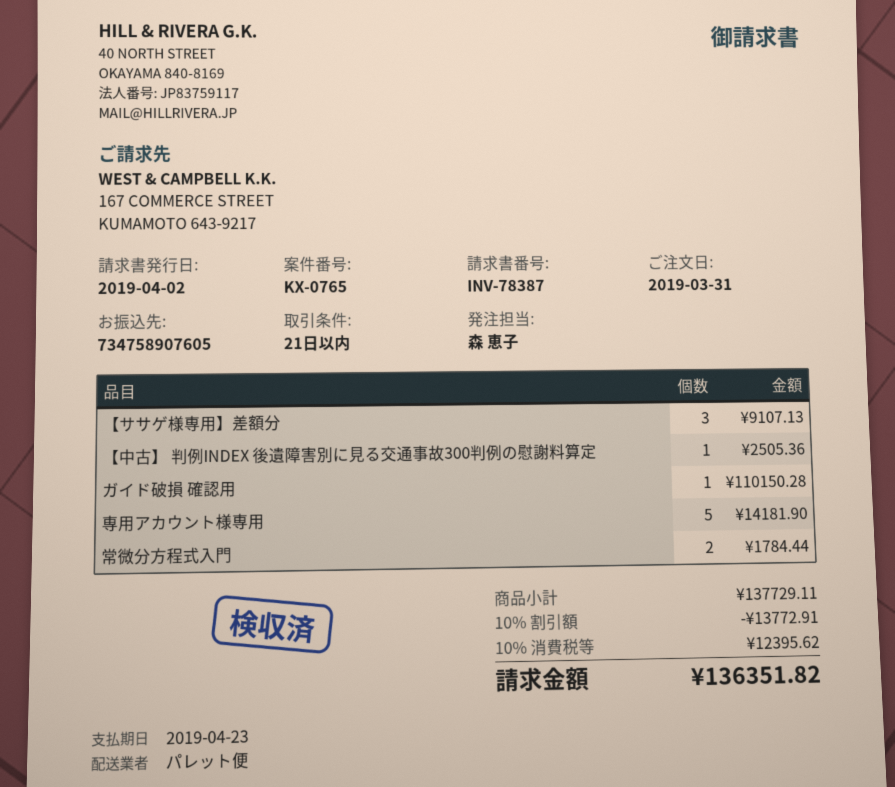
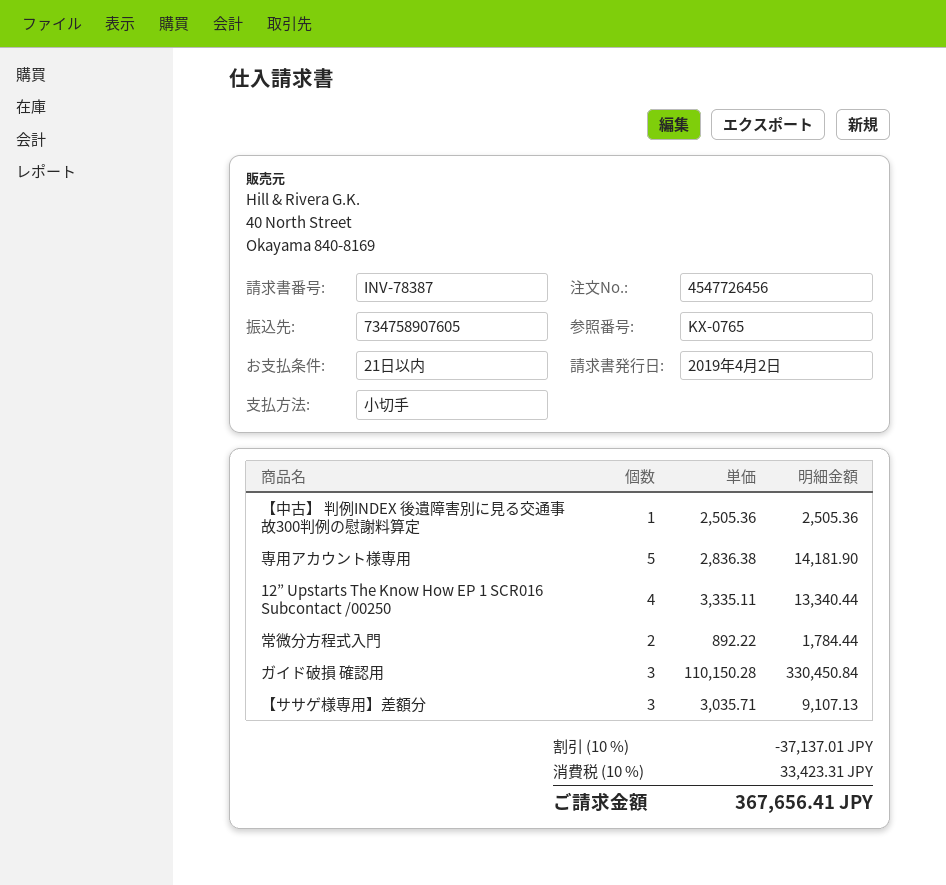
ガイド破損 確認用: 1 for 110150.28 -> 3 for 330450.84
12” Upstarts The Know How EP 1 SCR016 Subcontact /00250: none -> 4 for 13340.44
discount: 10% = 13772.91 -> 10% = 37137.01
tax: 10% = 12395.62 -> 10% = 33423.31
total: 136351.82 -> 367656.41

